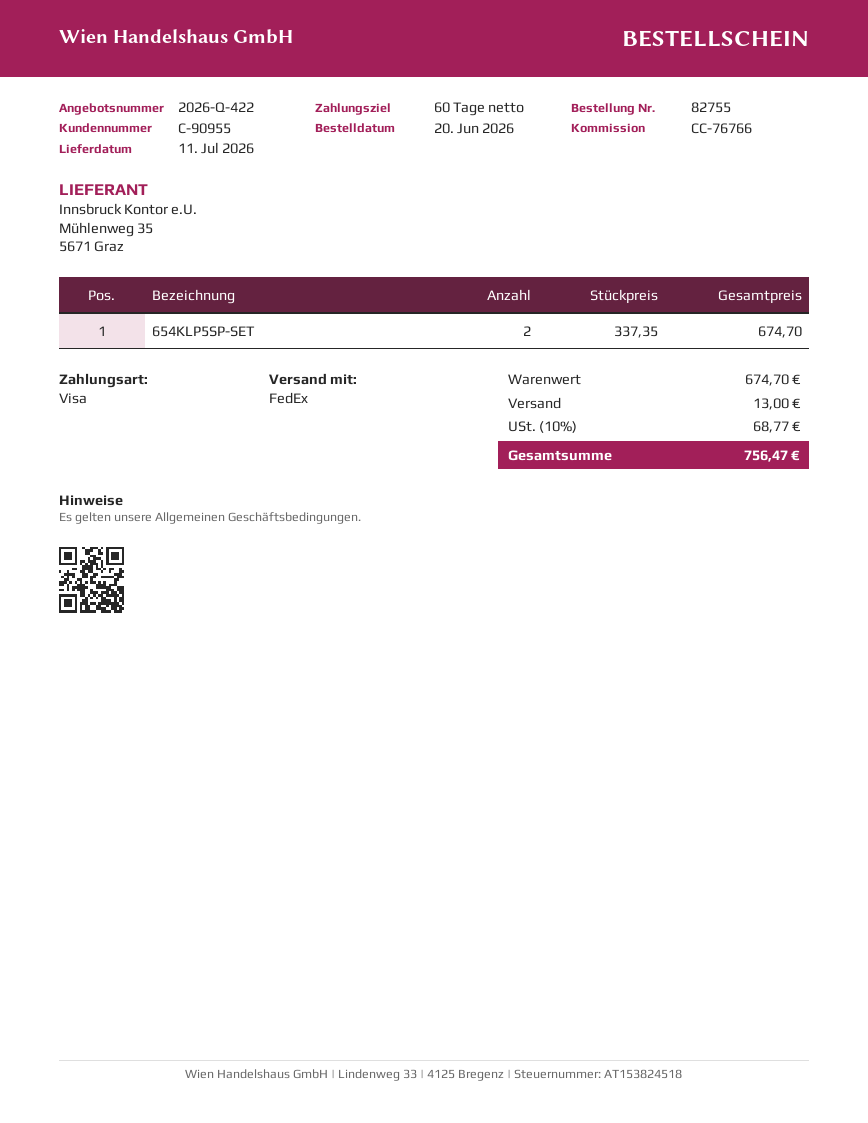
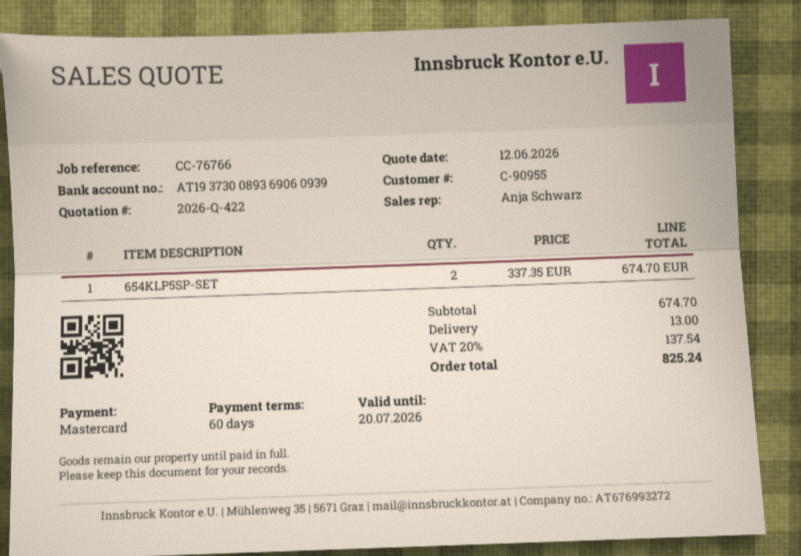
payment method: Visa -> Mastercard
tax: 10% = 68.77 -> 20% = 137.54
total: 756.47 -> 825.24

